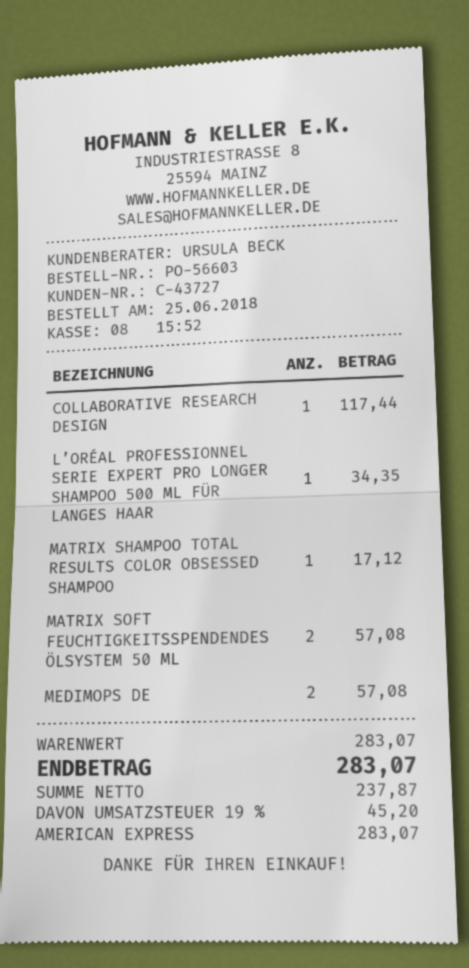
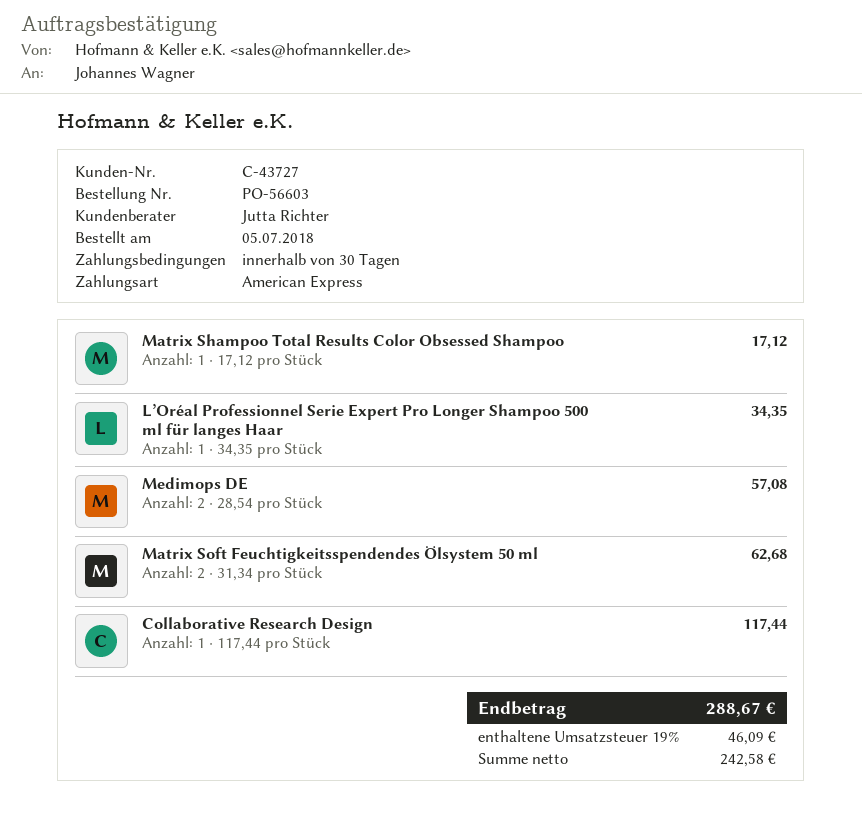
order date: 2018-06-25 -> 2018-07-05
sales rep: URSULA BECK -> Jutta Richter
MATRIX SOFT FEUCHTIGKEITSSPENDENDES ÖLSYSTEM 50 ML: 2 for 57.08 -> 2 for 62.68
net: 237.87 -> 242.58
tax: 19% = 45.20 -> 19% = 46.09
total: 283.07 -> 288.67

